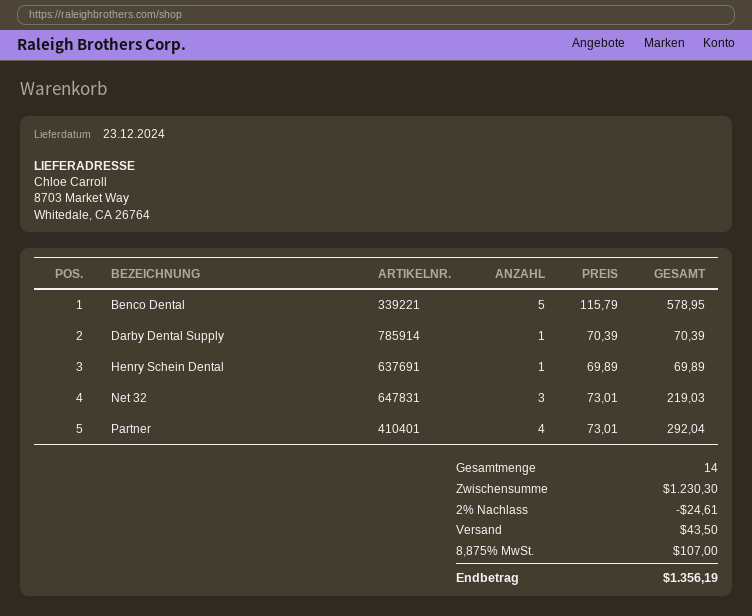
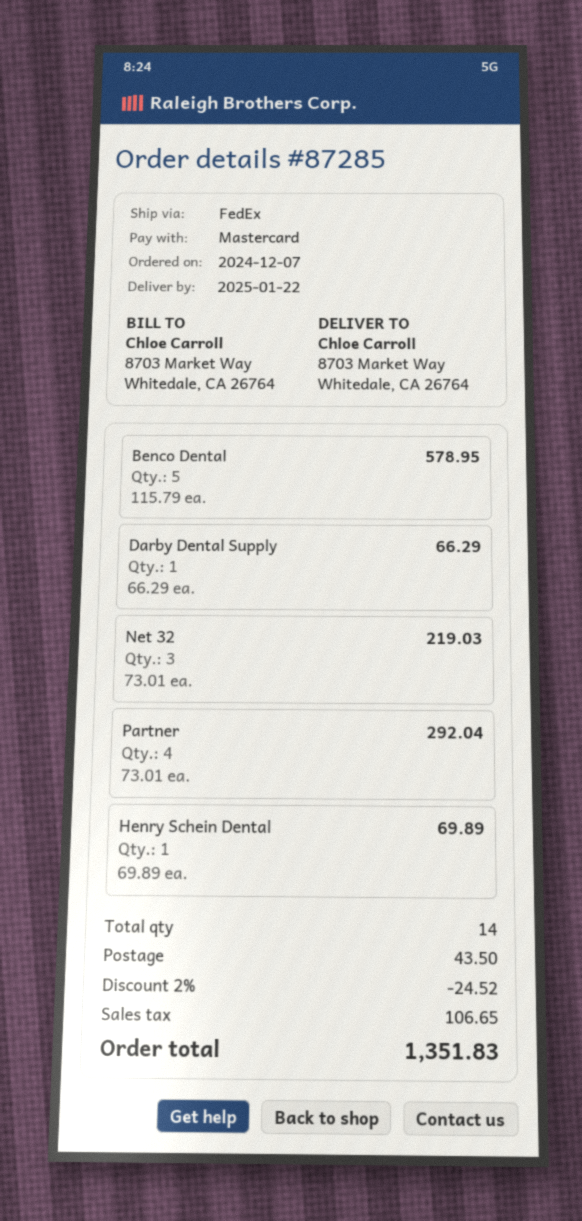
delivery date: 2024-12-23 -> 2025-01-22
Darby Dental Supply: 1 x 70.39 = 70.39 -> 1 x 66.29 = 66.29
discount: 2% = 24.61 -> 2% = 24.52
tax: 107.00 -> 106.65
total: 1356.19 -> 1351.83

